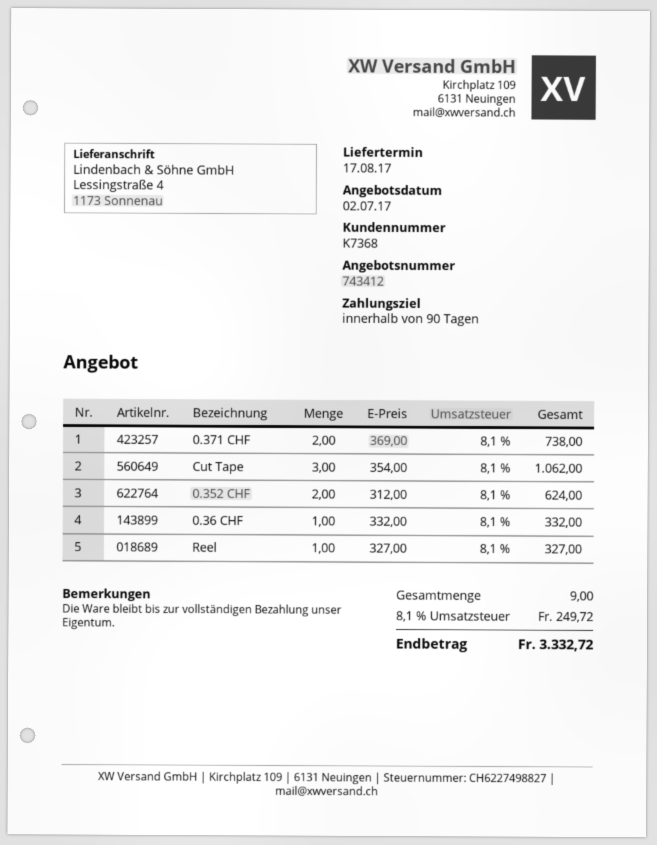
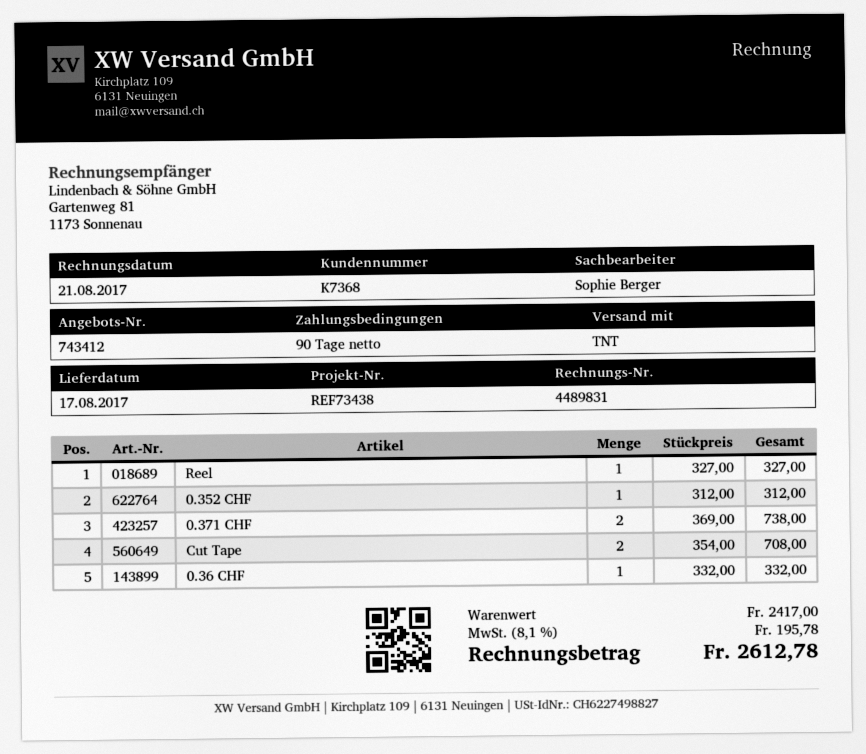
Cut Tape: 3 x 354.00 = 1062.00 -> 2 x 354.00 = 708.00
0.352 CHF: 2 x 312.00 = 624.00 -> 1 x 312.00 = 312.00
tax: 8.1% = 249.72 -> 8.1% = 195.78
total: 3332.72 -> 2612.78

